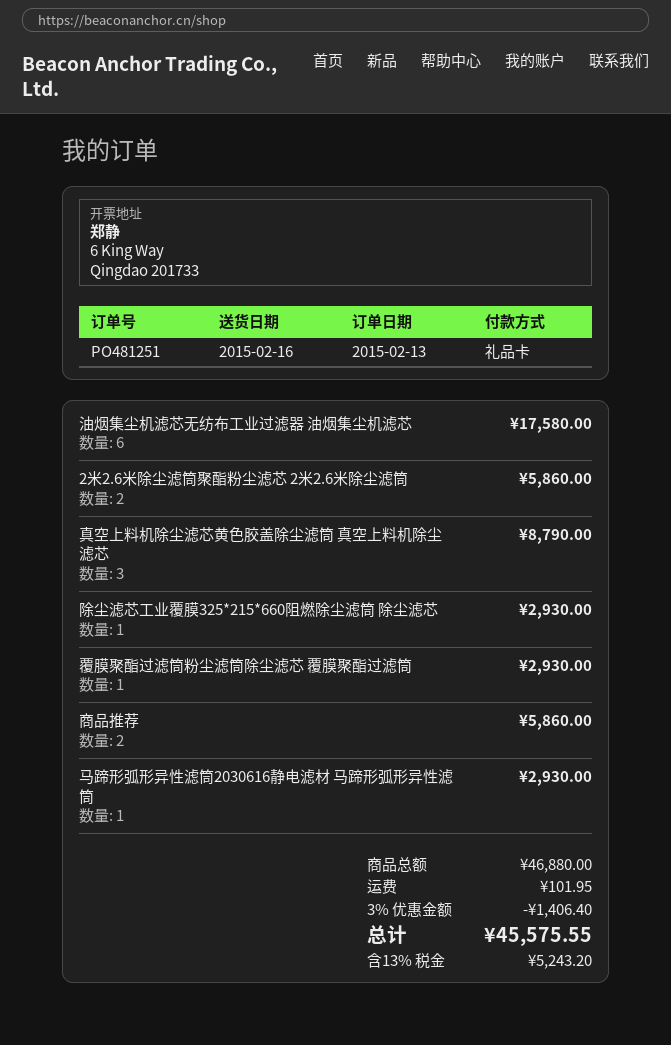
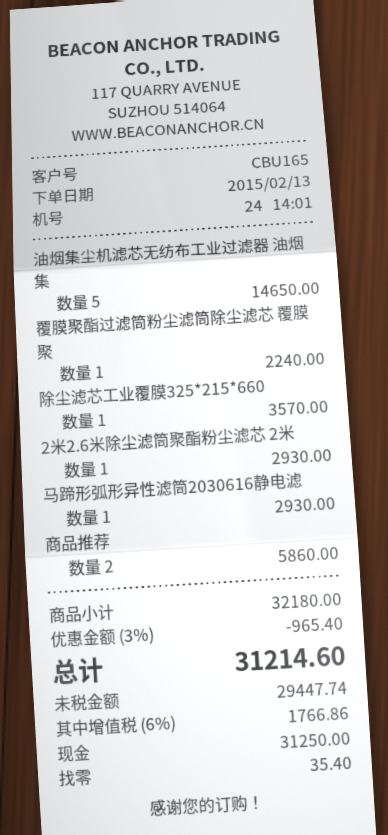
payment method: gift card -> cash
油烟集尘机滤芯无纺布工业过滤器 油烟集尘机滤芯: 6 for 17580.00 -> 5 for 14650.00
2米2.6米除尘滤筒聚酯粉尘滤芯 2米2.6米除尘滤筒: 2 for 5860.00 -> 1 for 2930.00
真空上料机除尘滤芯黄色胶盖除尘滤筒 真空上料机除尘滤芯: 3 for 8790.00 -> none
除尘滤芯工业覆膜325*215*660阻燃除尘滤筒 除尘滤芯: 1 for 2930.00 -> 1 for 3570.00
覆膜聚酯过滤筒粉尘滤筒除尘滤芯 覆膜聚酯过滤筒: 1 for 2930.00 -> 1 for 2240.00
subtotal: 46880.00 -> 32180.00
discount: 3% = 1406.40 -> 3% = 965.40
shipping: 101.95 -> none
tax: 13% = 5243.20 -> 6% = 1766.86
total: 45575.55 -> 31214.60

